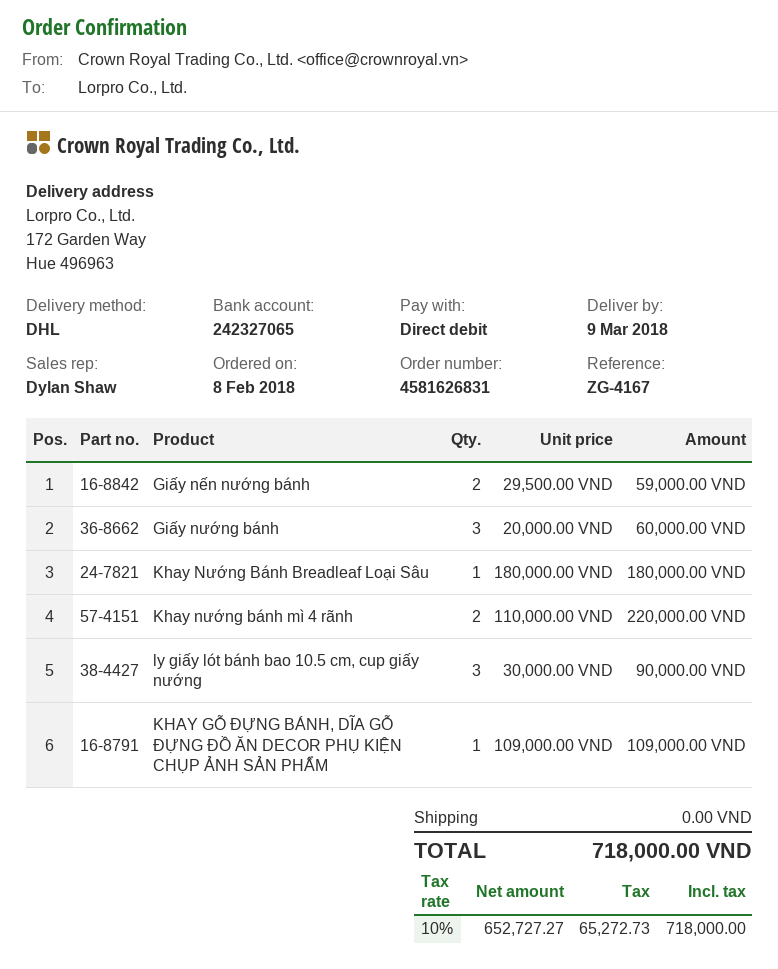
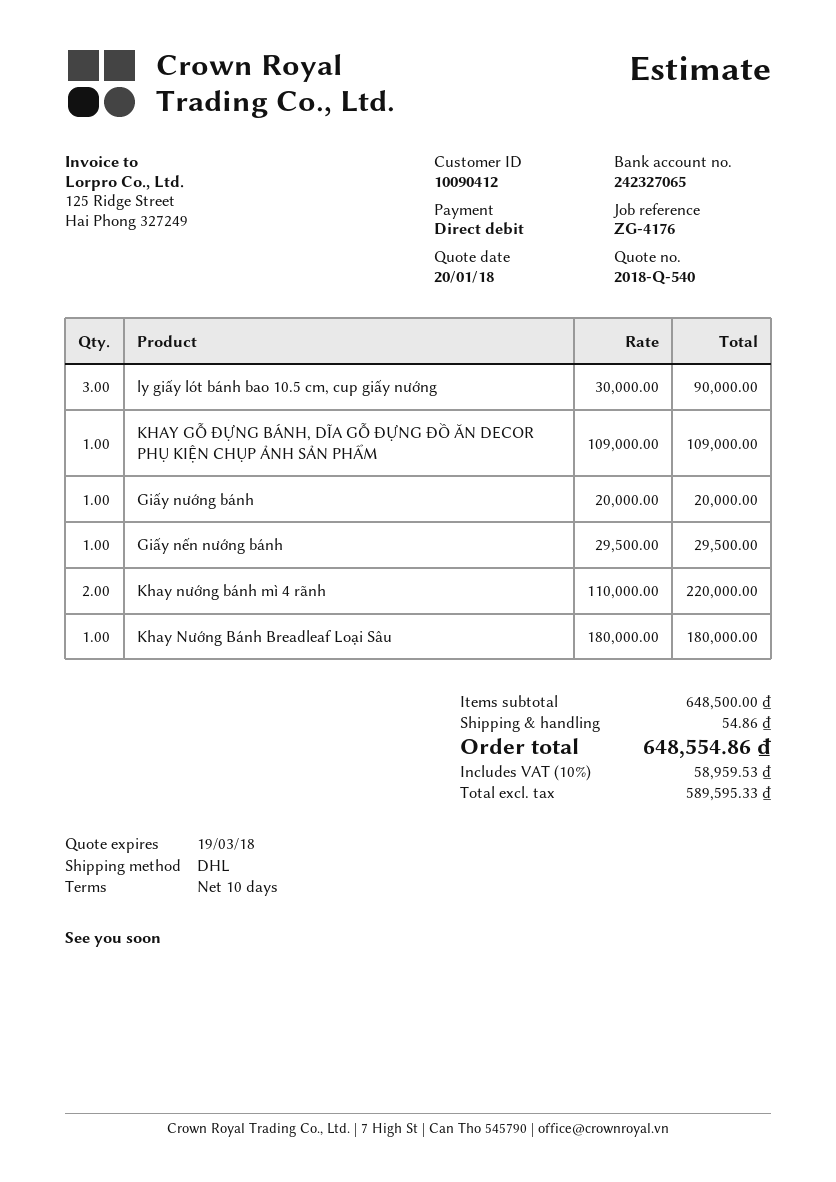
reference: ZG-4167 -> ZG-4176
Giấy nến nướng bánh: 2 x 29500.00 = 59000.00 -> 1 x 29500.00 = 29500.00
Giấy nướng bánh: 3 x 20000.00 = 60000.00 -> 1 x 20000.00 = 20000.00
shipping: 0.00 -> 54.86
net: 652727.27 -> 589595.33
tax: 10% = 65272.73 -> 10% = 58959.53
total: 718000.00 -> 648554.86

